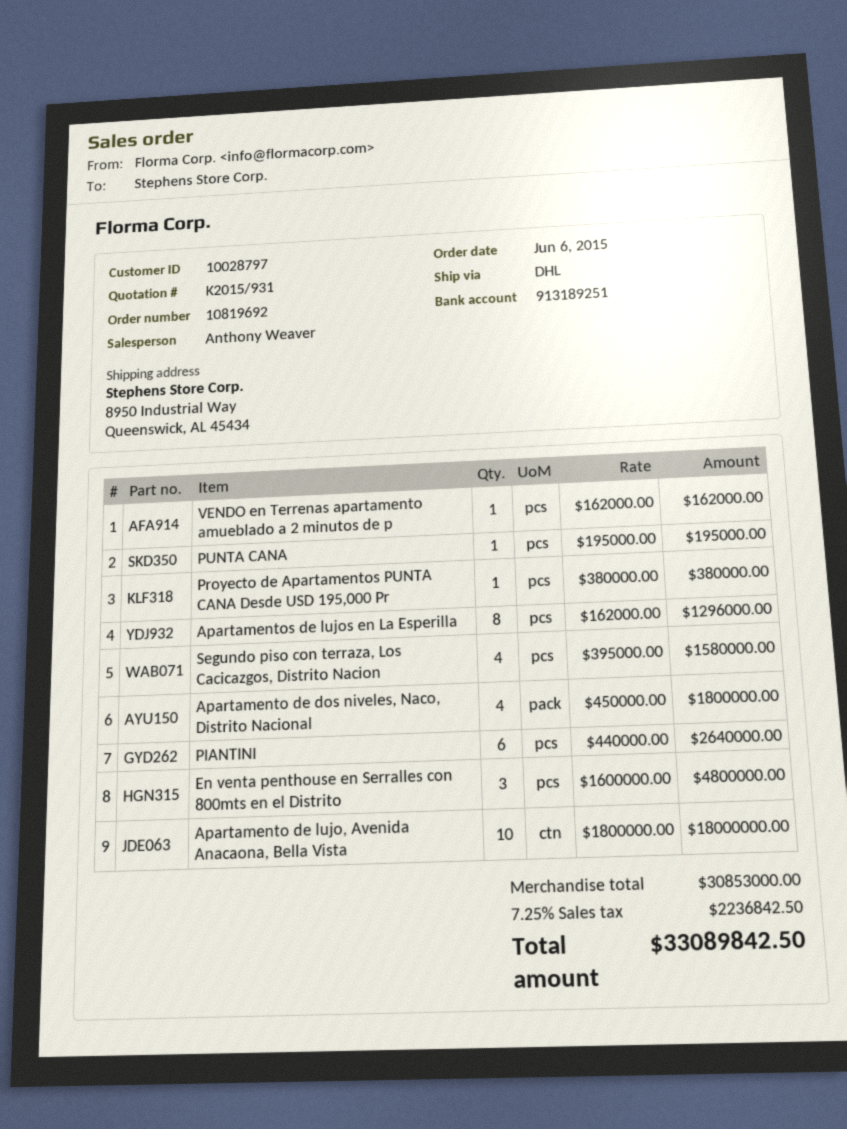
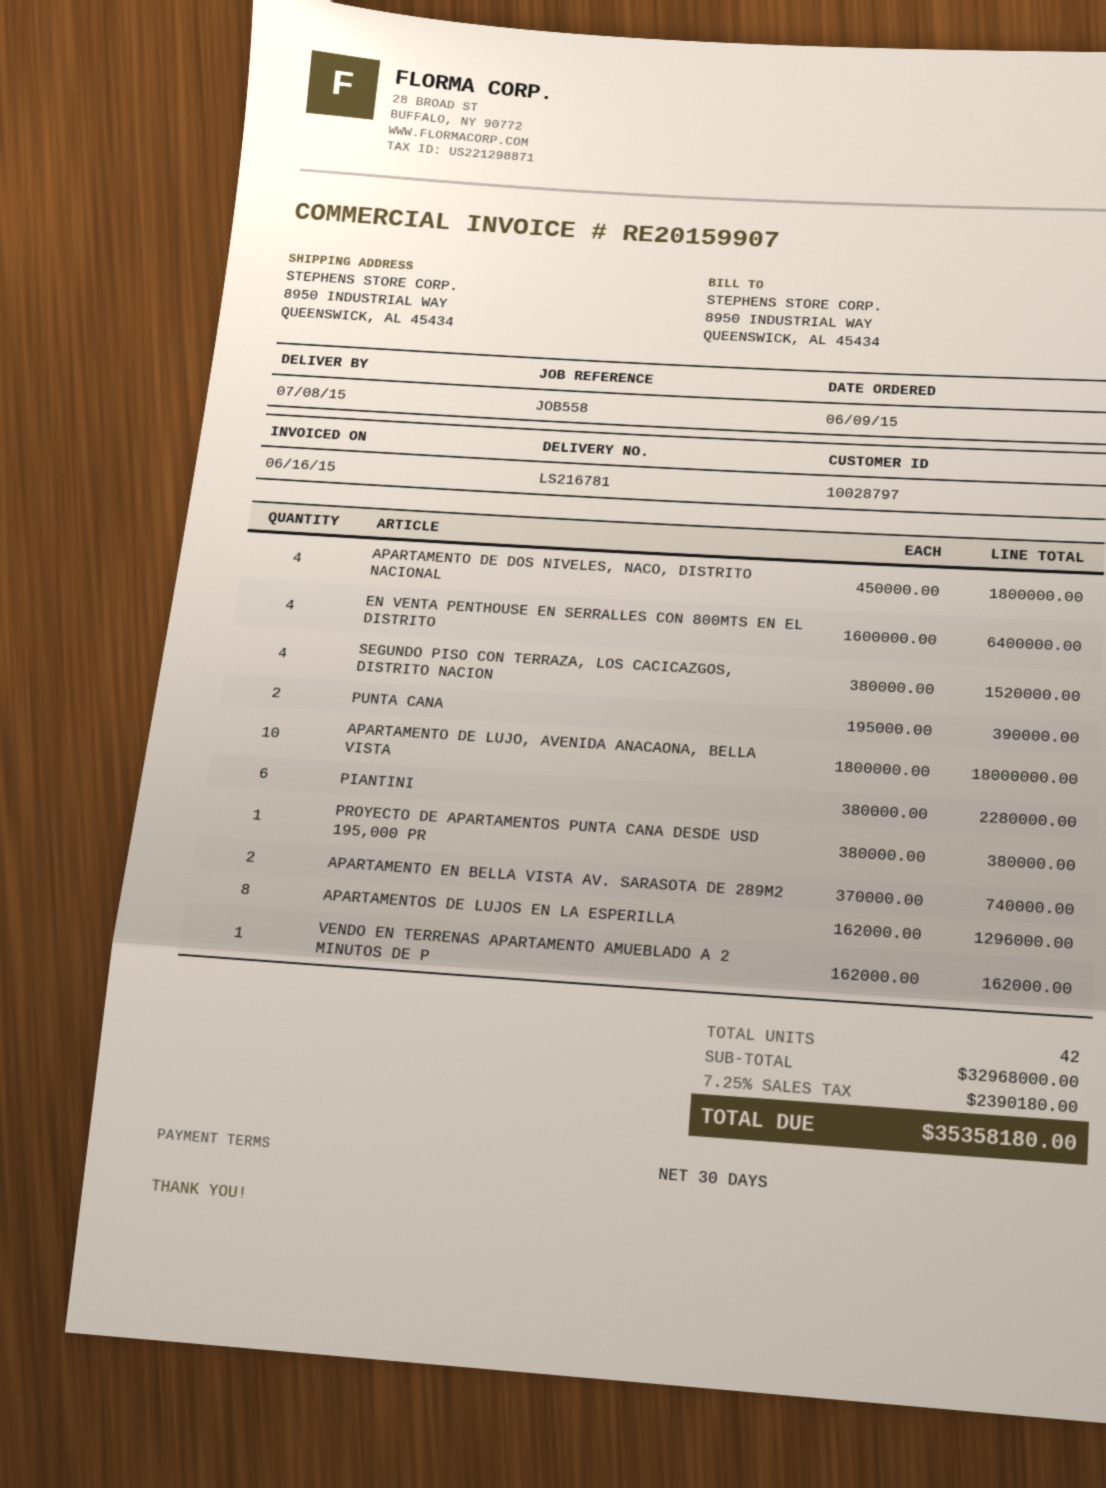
order date: 2015-06-06 -> 2015-06-09
PUNTA CANA: 1 x 195000.00 = 195000.00 -> 2 x 195000.00 = 390000.00
Segundo piso con terraza, Los Cacicazgos, Distrito Nacion: 4 x 395000.00 = 1580000.00 -> 4 x 380000.00 = 1520000.00
PIANTINI: 6 x 440000.00 = 2640000.00 -> 6 x 380000.00 = 2280000.00
En venta penthouse en Serralles con 800mts en el Distrito: 3 x 1600000.00 = 4800000.00 -> 4 x 1600000.00 = 6400000.00
APARTAMENTO EN BELLA VISTA AV. SARASOTA DE 289M2: none -> 2 x 370000.00 = 740000.00
subtotal: 30853000.00 -> 32968000.00
tax: 7.25% = 2236842.50 -> 7.25% = 2390180.00
total: 33089842.50 -> 35358180.00

